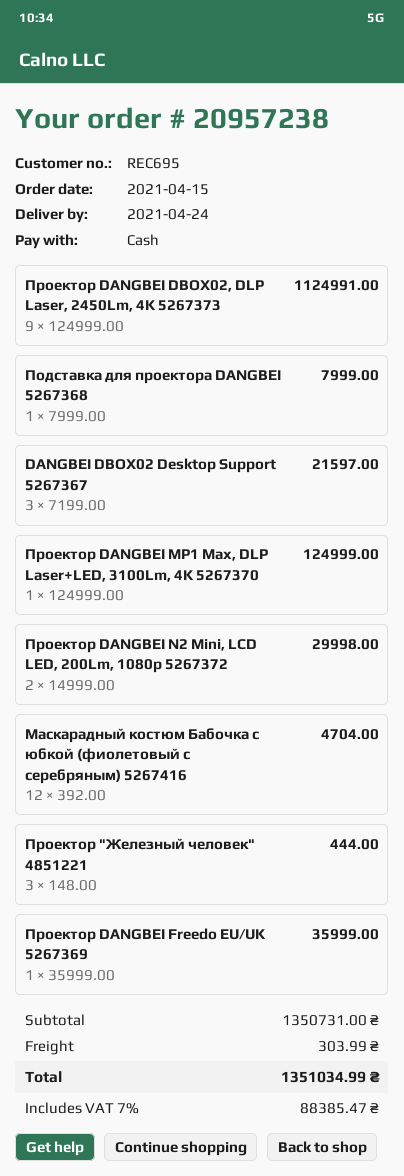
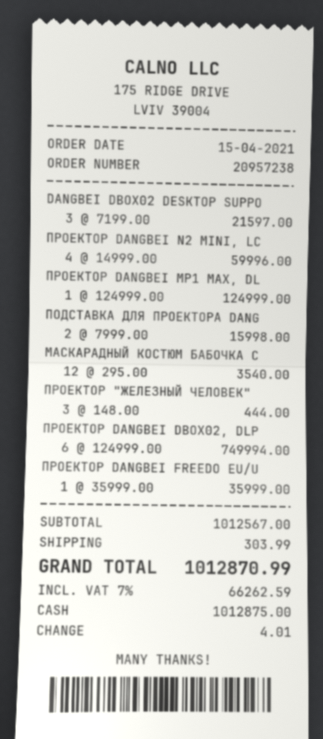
Проектор DANGBEI DBOX02, DLP Laser, 2450Lm, 4K 5267373: 9 x 124999.00 = 1124991.00 -> 6 x 124999.00 = 749994.00
Подставка для проектора DANGBEI 5267368: 1 x 7999.00 = 7999.00 -> 2 x 7999.00 = 15998.00
Проектор DANGBEI N2 Mini, LCD LED, 200Lm, 1080p 5267372: 2 x 14999.00 = 29998.00 -> 4 x 14999.00 = 59996.00
Маскарадный костюм Бабочка с юбкой (фиолетовый с серебряным) 5267416: 12 x 392.00 = 4704.00 -> 12 x 295.00 = 3540.00
subtotal: 1350731.00 -> 1012567.00
tax: 7% = 88385.47 -> 7% = 66262.59
total: 1351034.99 -> 1012870.99

